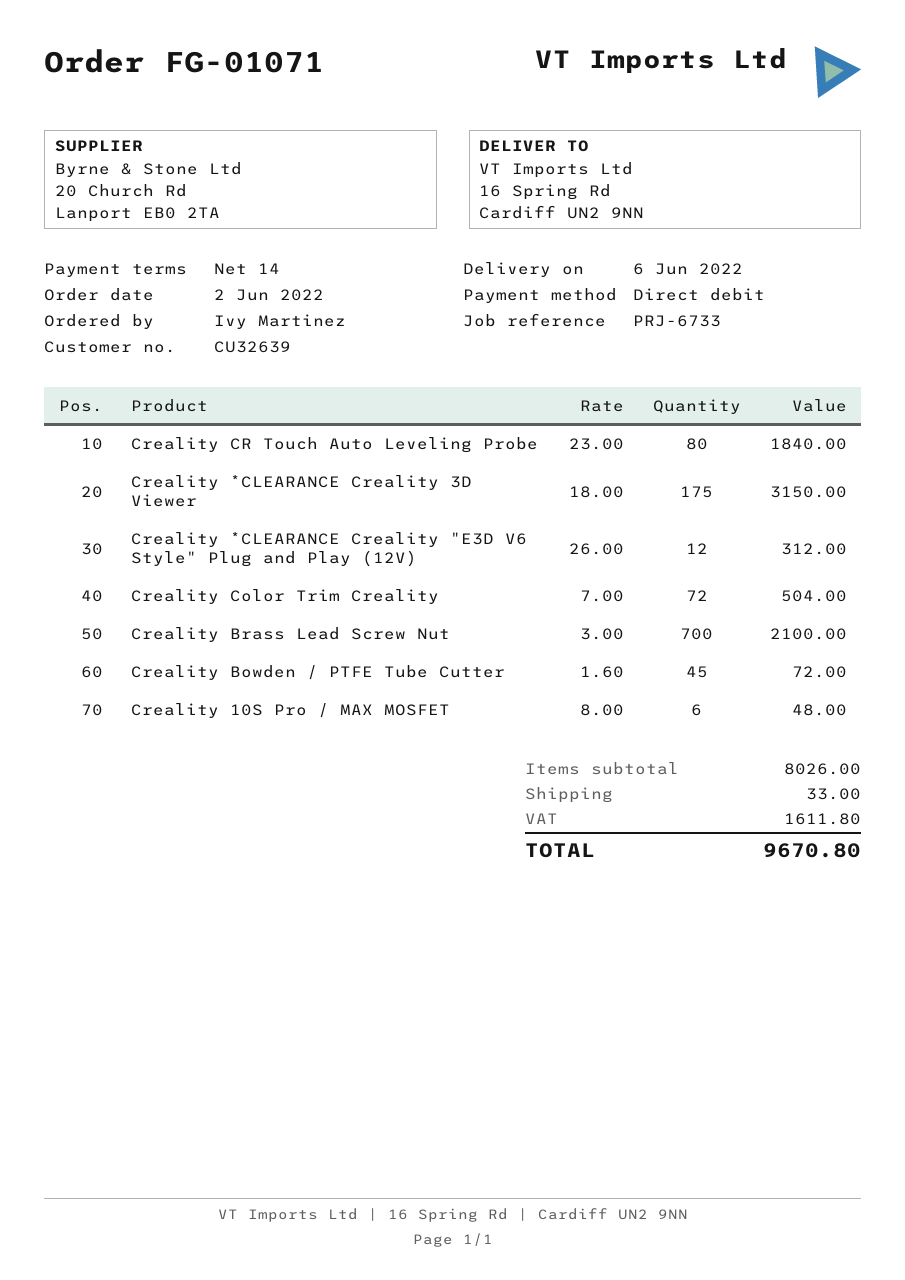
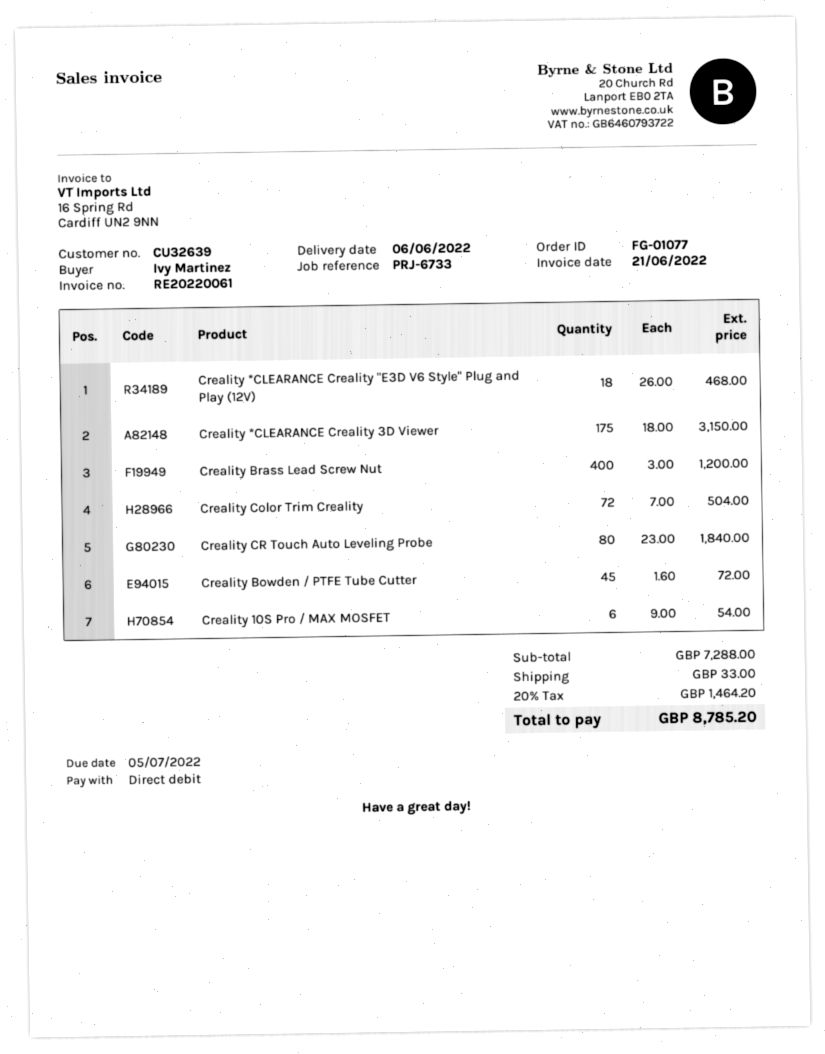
order number: FG-01071 -> FG-01077
Creality *CLEARANCE Creality "E3D V6 Style" Plug and Play (12V): 12 x 26.00 = 312.00 -> 18 x 26.00 = 468.00
Creality Brass Lead Screw Nut: 700 x 3.00 = 2100.00 -> 400 x 3.00 = 1200.00
Creality 10S Pro / MAX MOSFET: 6 x 8.00 = 48.00 -> 6 x 9.00 = 54.00
subtotal: 8026.00 -> 7288.00
tax: 1611.80 -> 1464.20
total: 9670.80 -> 8785.20

